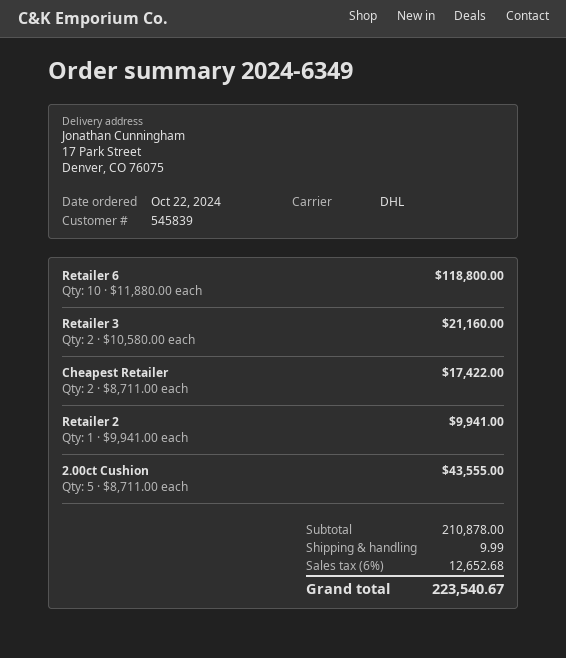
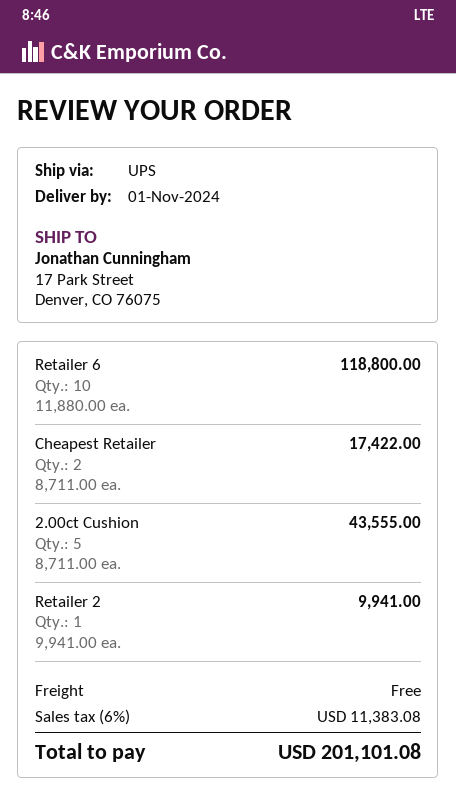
shipping method: DHL -> UPS
Retailer 3: 2 x 10580.00 = 21160.00 -> none
shipping: 9.99 -> 0.00
tax: 6% = 12652.68 -> 6% = 11383.08
total: 223540.67 -> 201101.08

